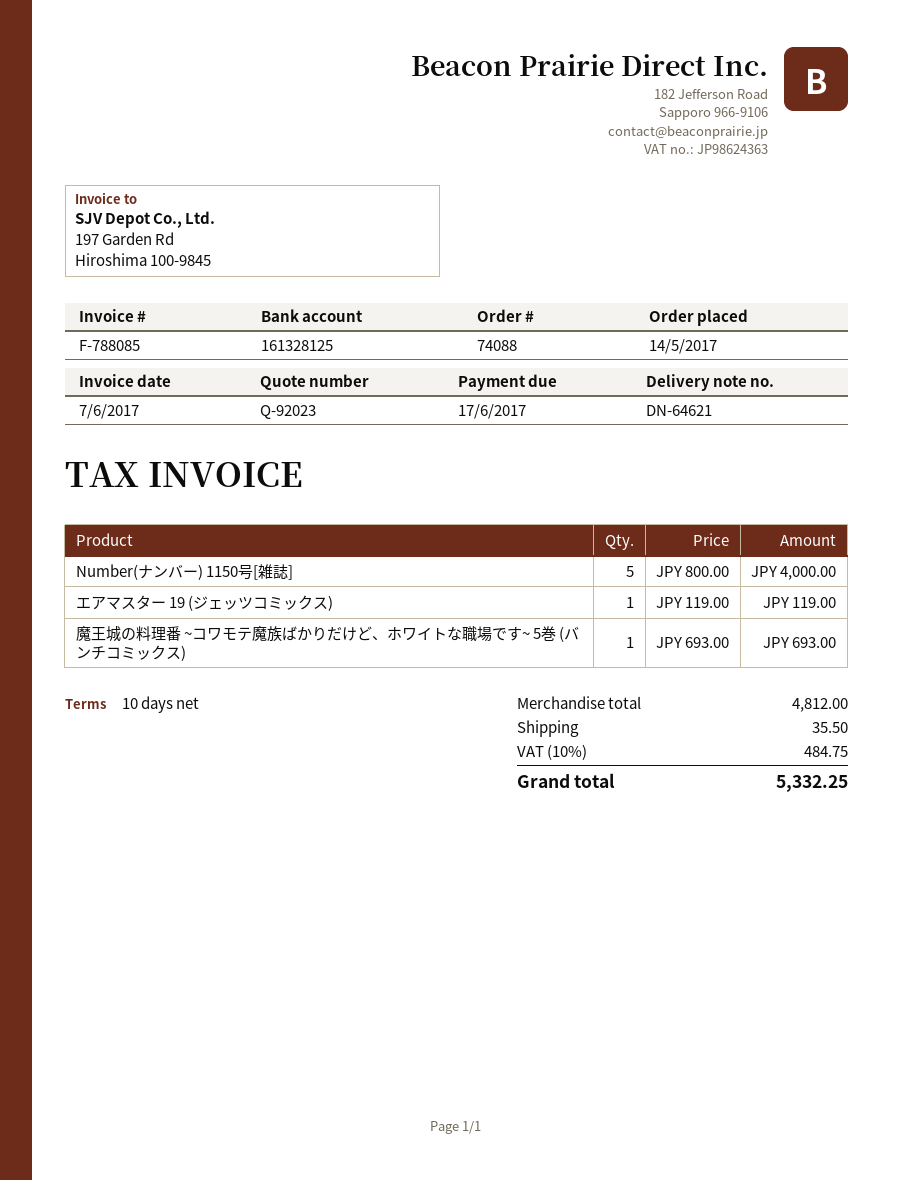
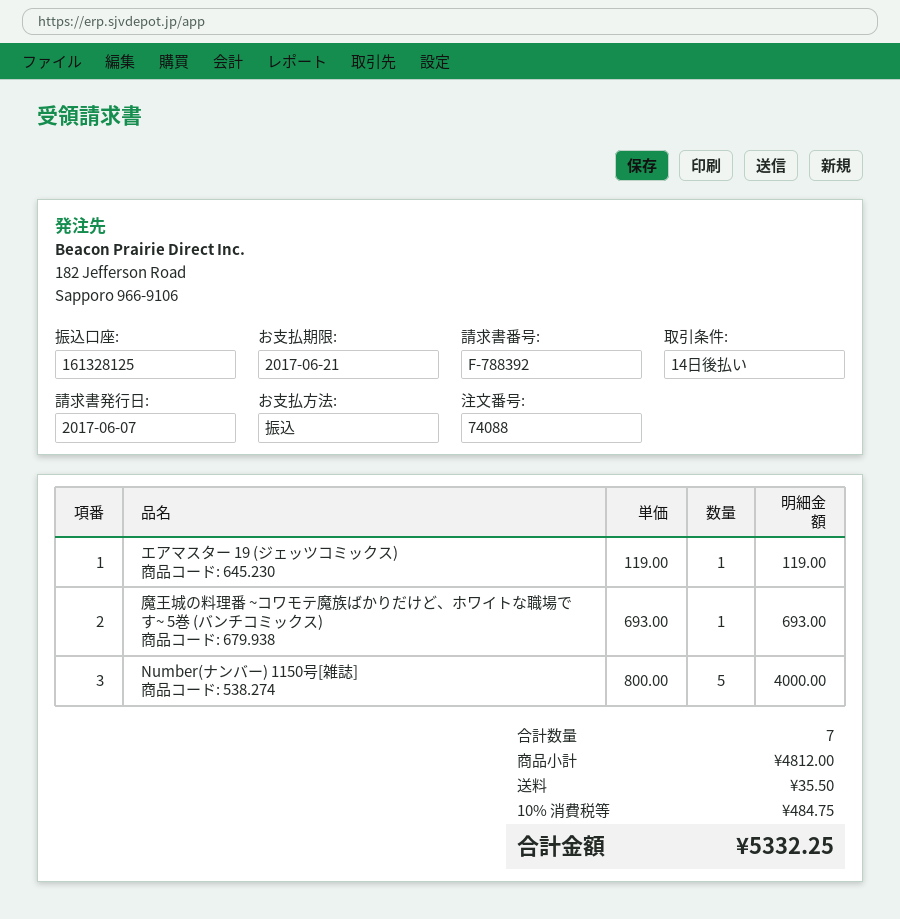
invoice number: F-788085 -> F-788392
payment terms: 10 days -> 14 days
due date: 2017-06-17 -> 2017-06-21

